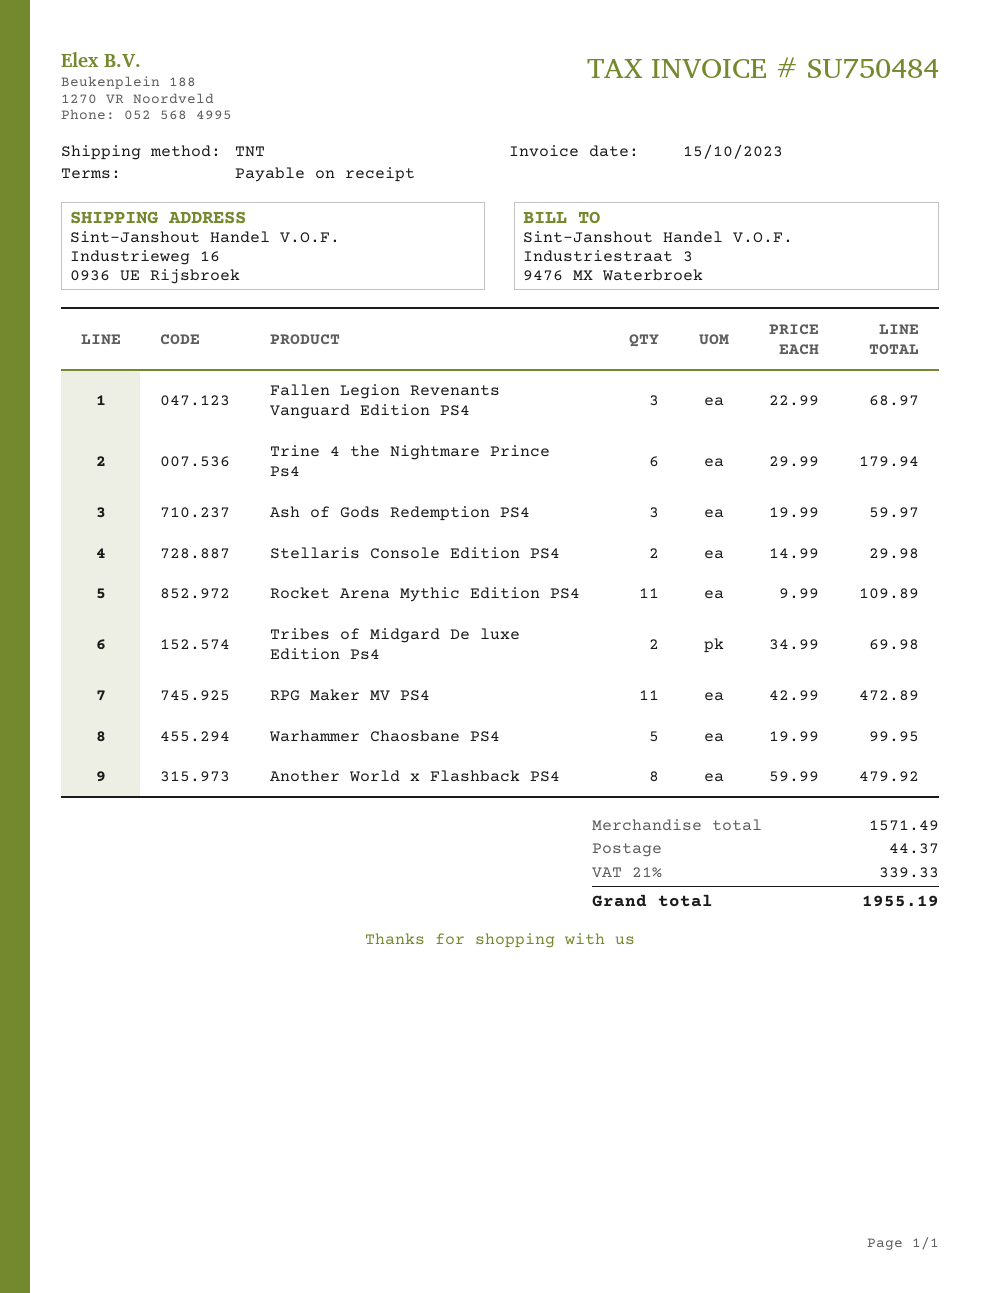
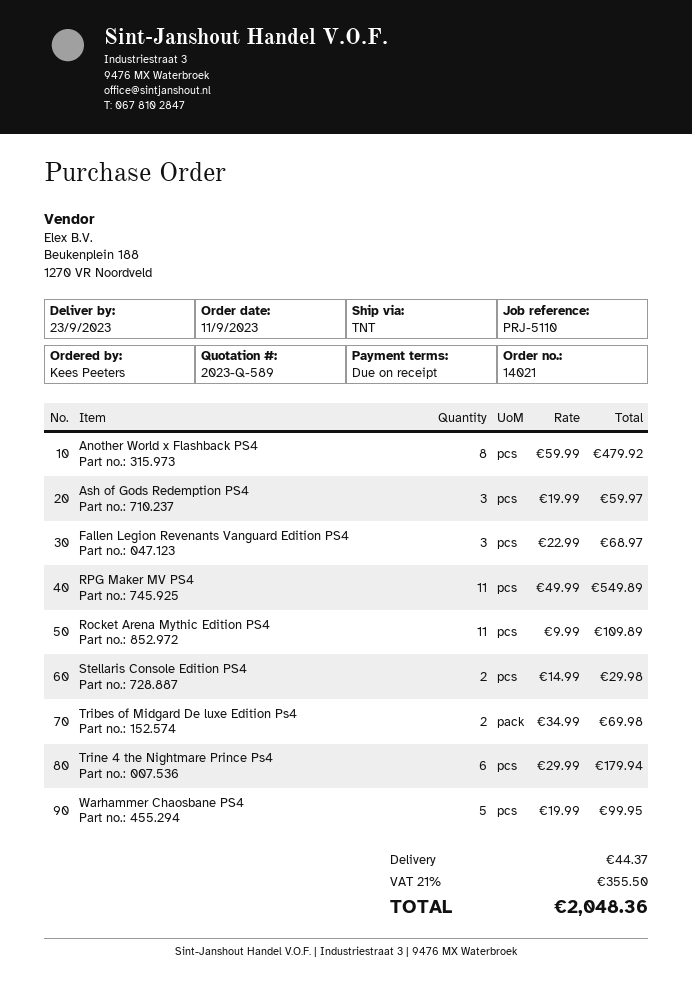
RPG Maker MV PS4: 11 x 42.99 = 472.89 -> 11 x 49.99 = 549.89
tax: 21% = 339.33 -> 21% = 355.50
total: 1955.19 -> 2048.36

